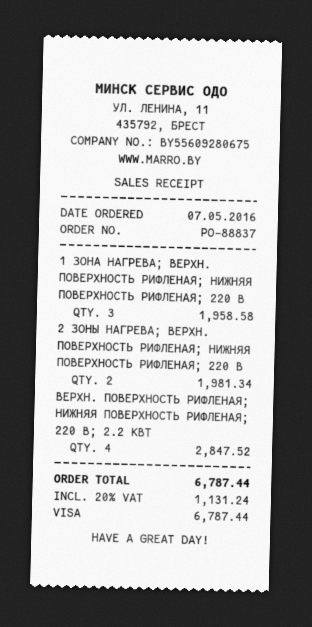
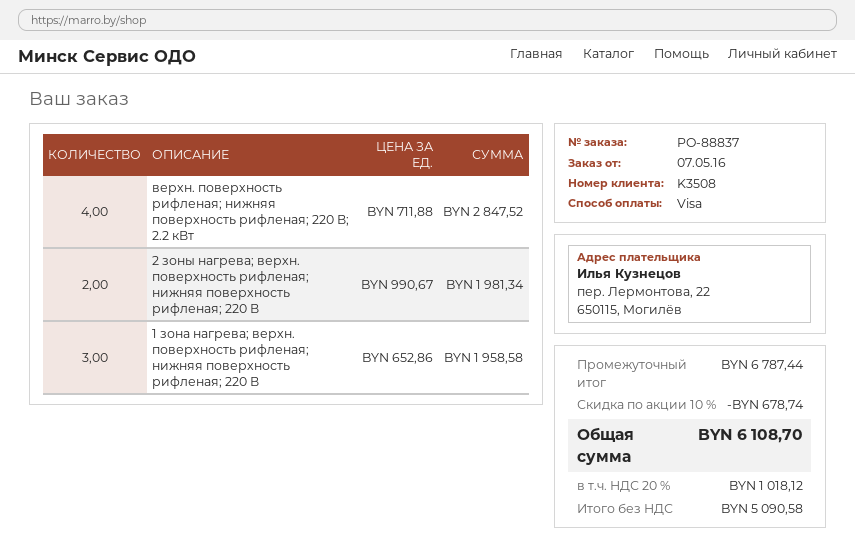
discount: none -> 10% = 678.74
tax: 20% = 1131.24 -> 20% = 1018.12
total: 6787.44 -> 6108.70

